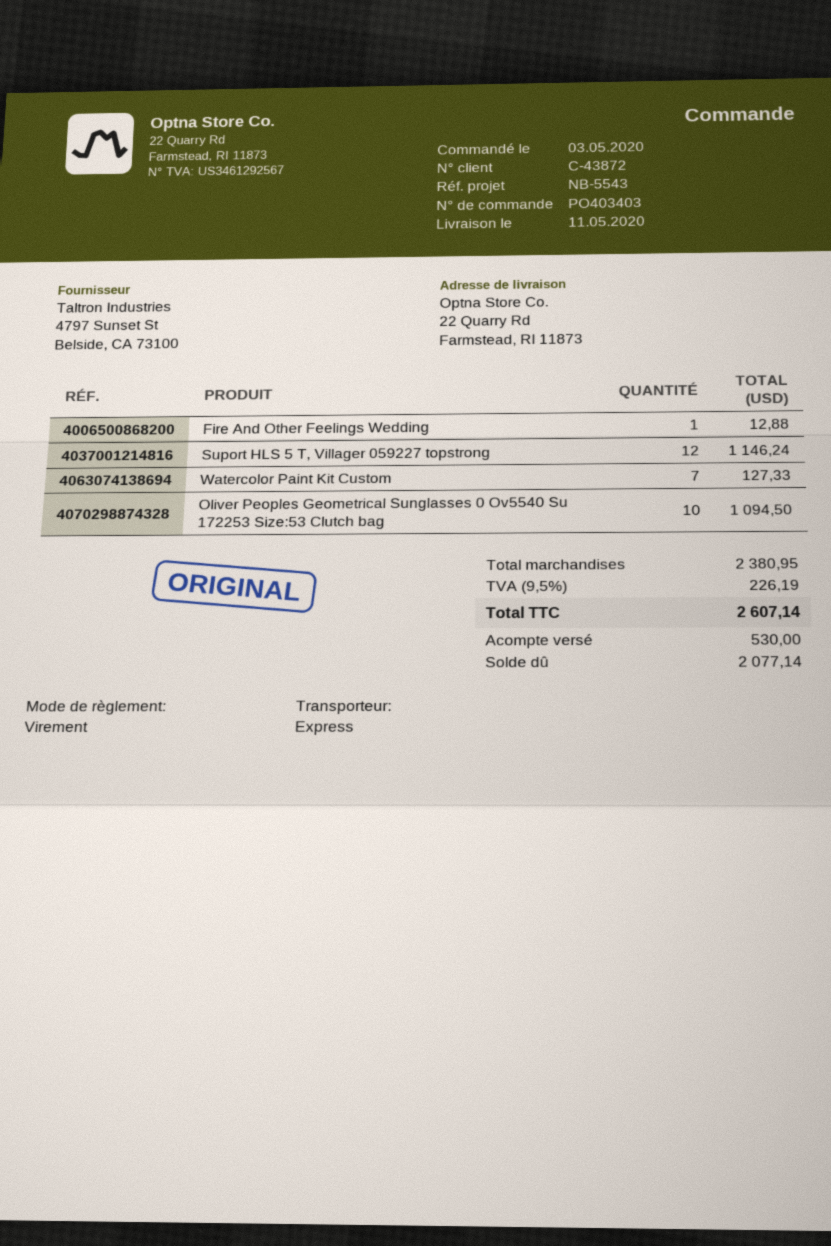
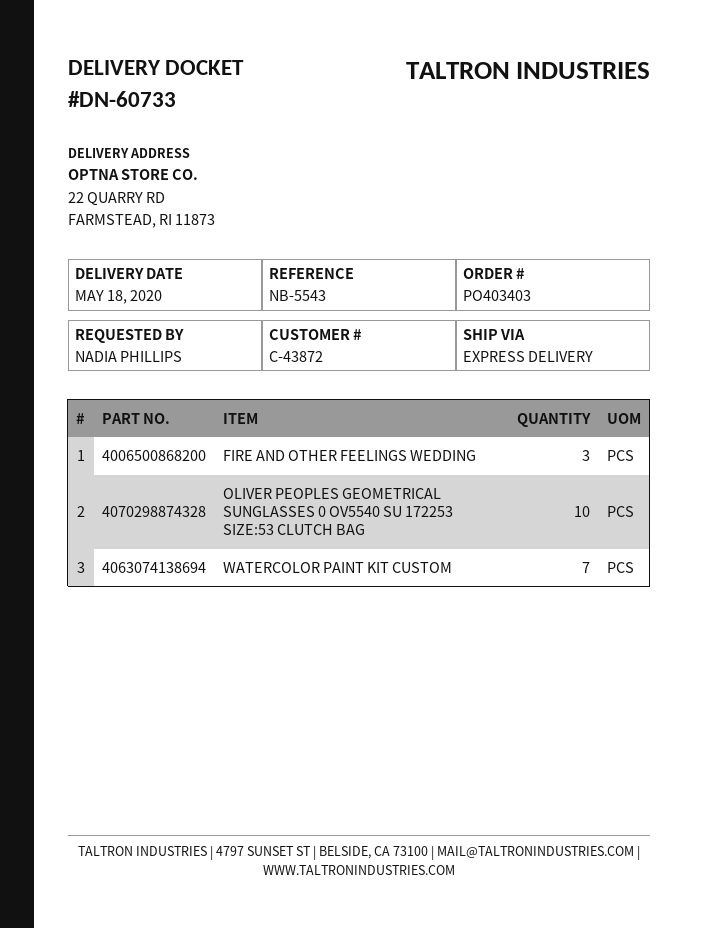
delivery date: 2020-05-11 -> 2020-05-18
Fire And Other Feelings Wedding: 1 -> 3
Suport HLS 5 T, Villager 059227 topstrong: 12 -> none

